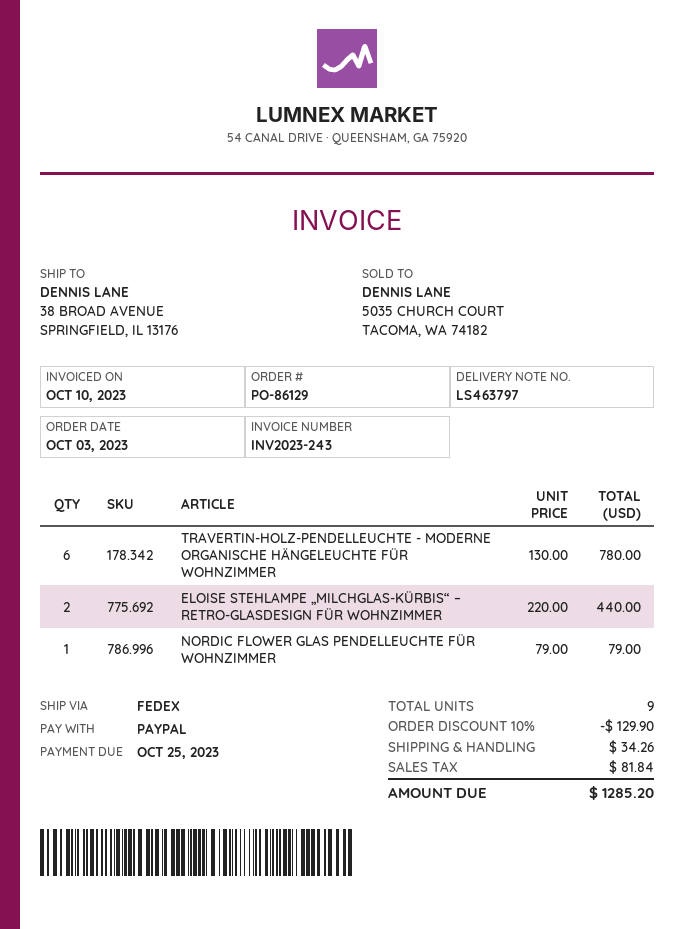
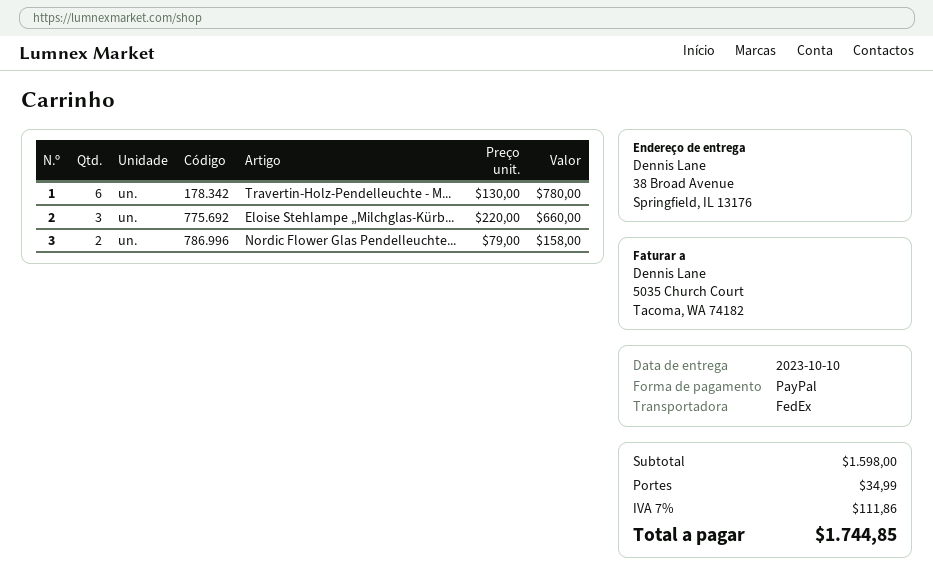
ELOISE STEHLAMPE „MILCHGLAS-KÜRBIS“ – RETRO-GLASDESIGN FÜR WOHNZIMMER: 2 x 220.00 = 440.00 -> 3 x 220.00 = 660.00
NORDIC FLOWER GLAS PENDELLEUCHTE FÜR WOHNZIMMER: 1 x 79.00 = 79.00 -> 2 x 79.00 = 158.00
discount: 10% = 129.90 -> none
shipping: 34.26 -> 34.99
tax: 81.84 -> 111.86
total: 1285.20 -> 1744.85

